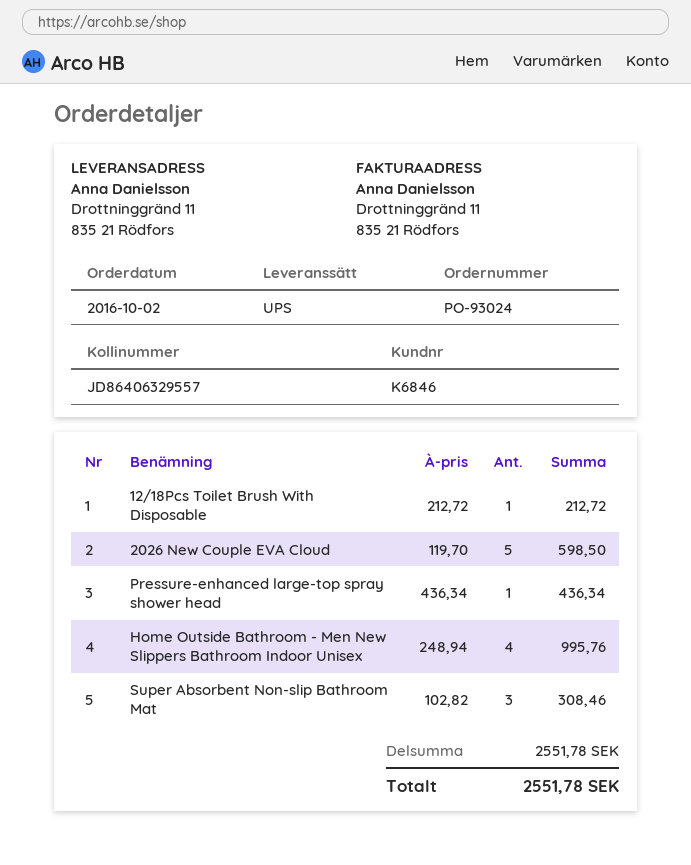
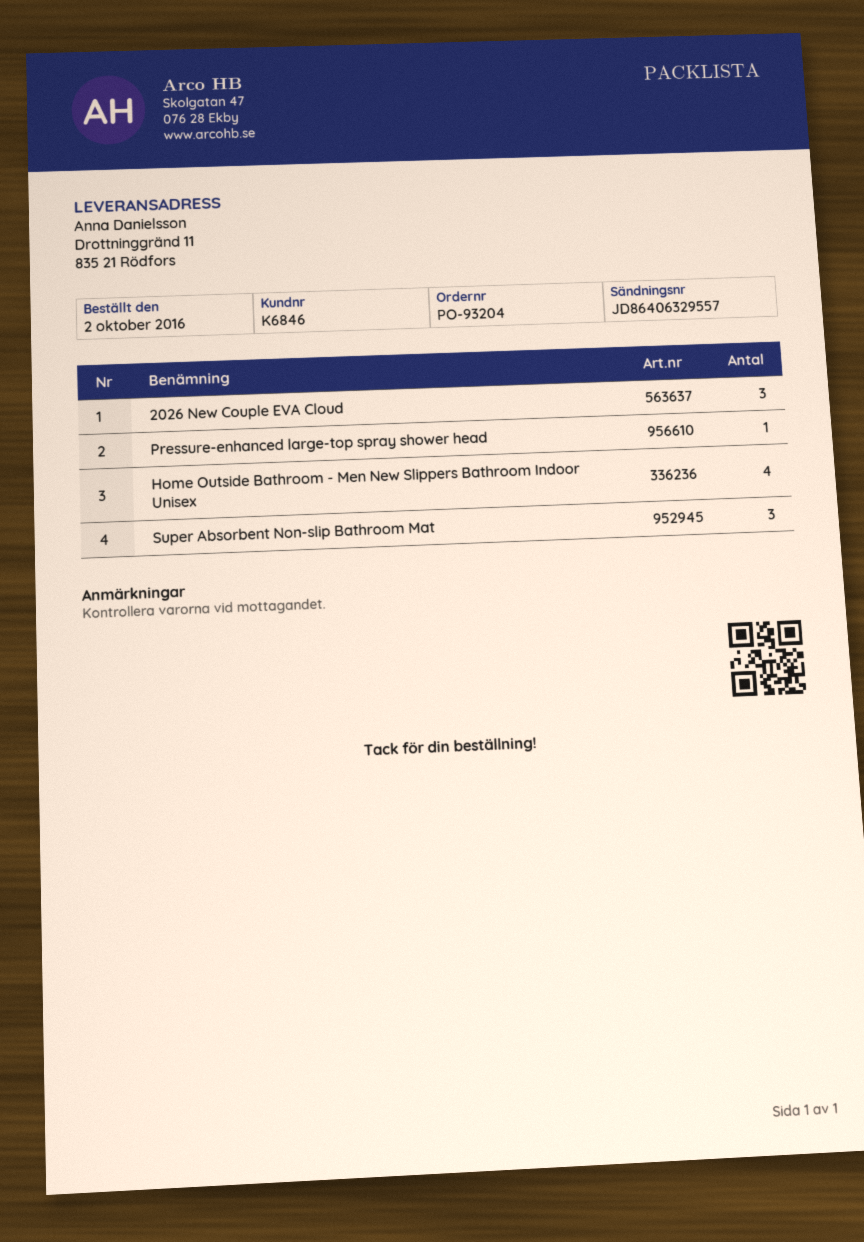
order number: PO-93024 -> PO-93204
12/18Pcs Toilet Brush With Disposable: 1 -> none
2026 New Couple EVA Cloud: 5 -> 3

